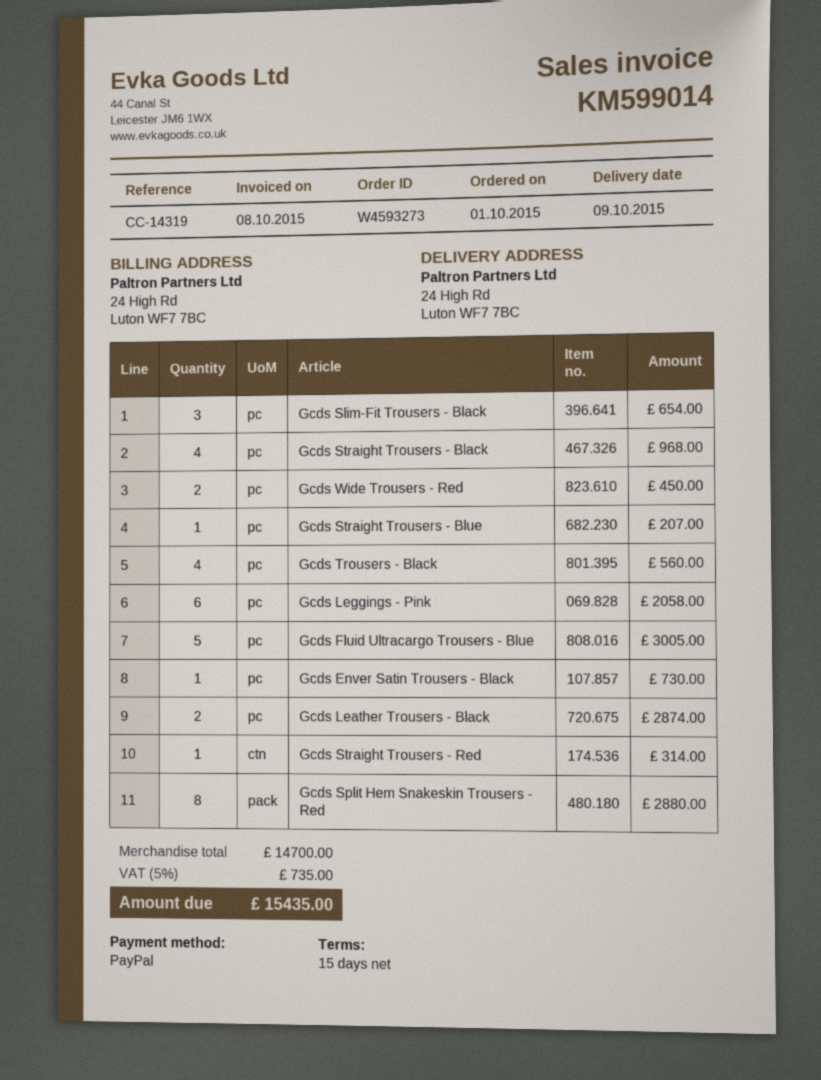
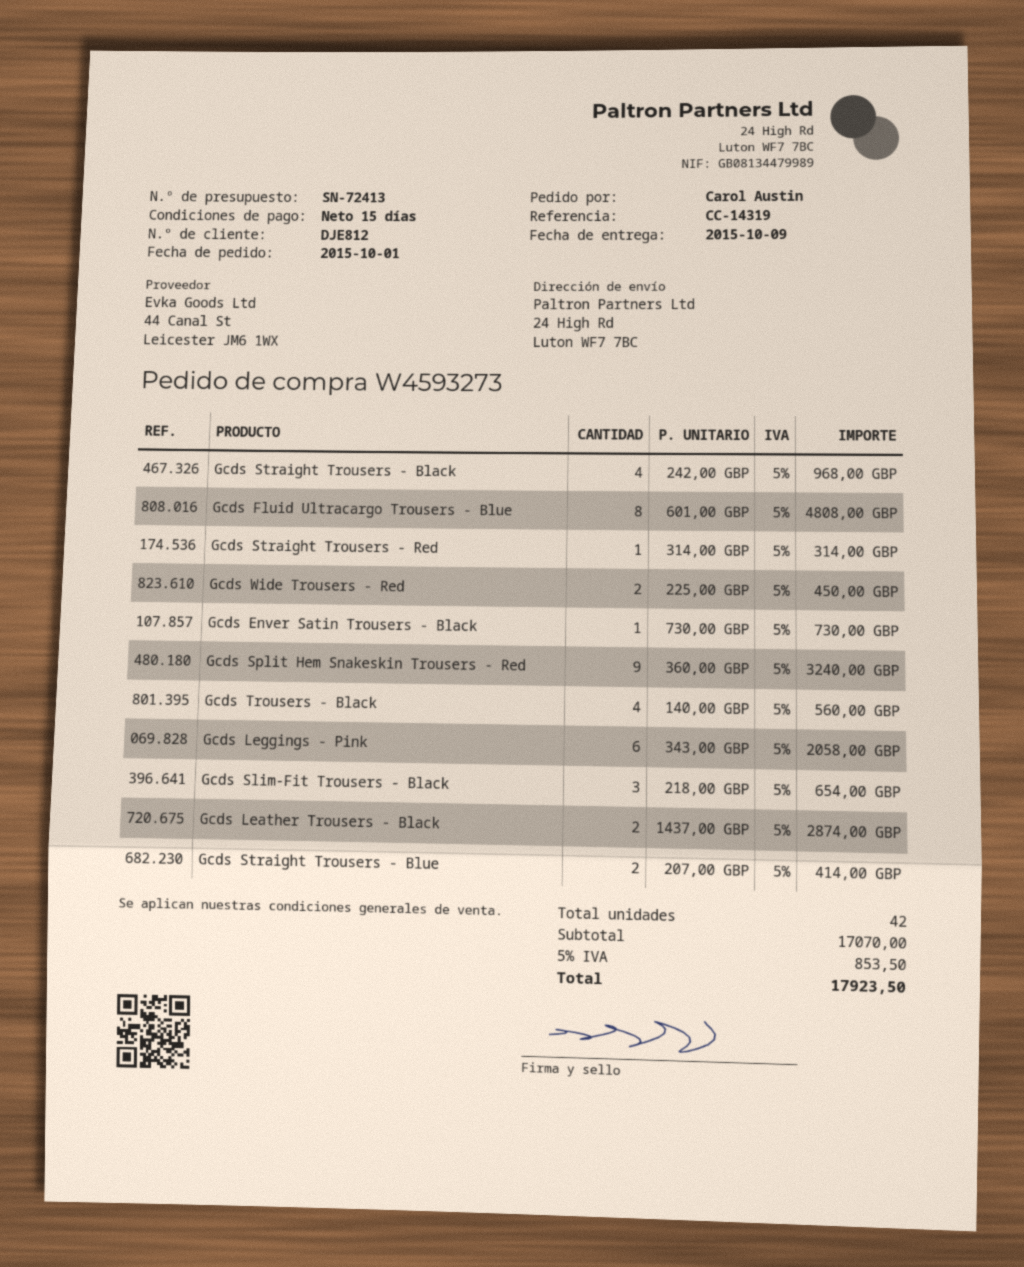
Gcds Straight Trousers - Blue: 1 for 207.00 -> 2 for 414.00
Gcds Fluid Ultracargo Trousers - Blue: 5 for 3005.00 -> 8 for 4808.00
Gcds Split Hem Snakeskin Trousers - Red: 8 for 2880.00 -> 9 for 3240.00
subtotal: 14700.00 -> 17070.00
tax: 5% = 735.00 -> 5% = 853.50
total: 15435.00 -> 17923.50

